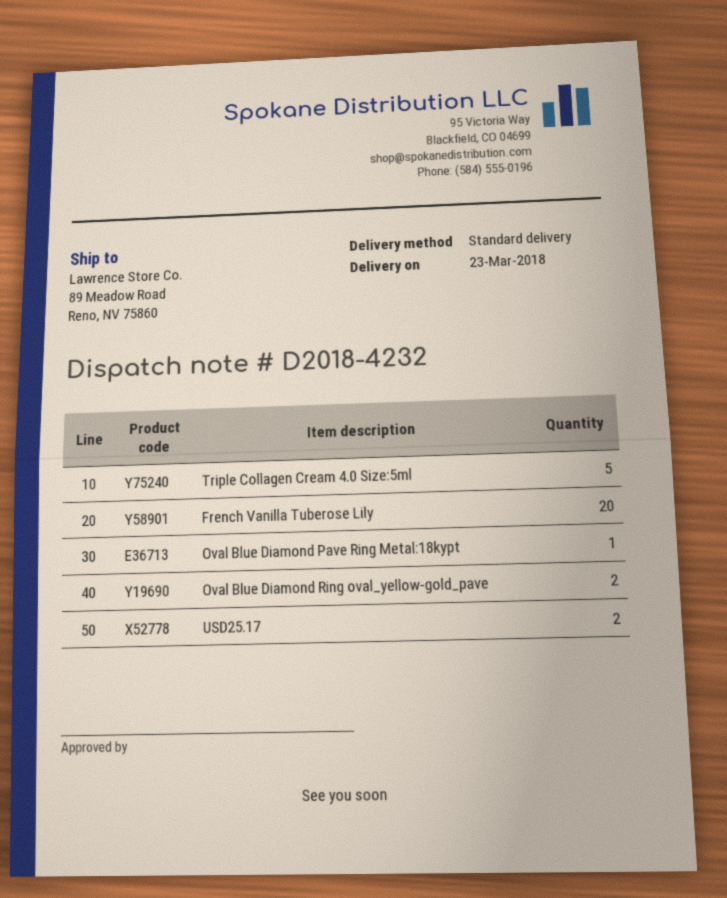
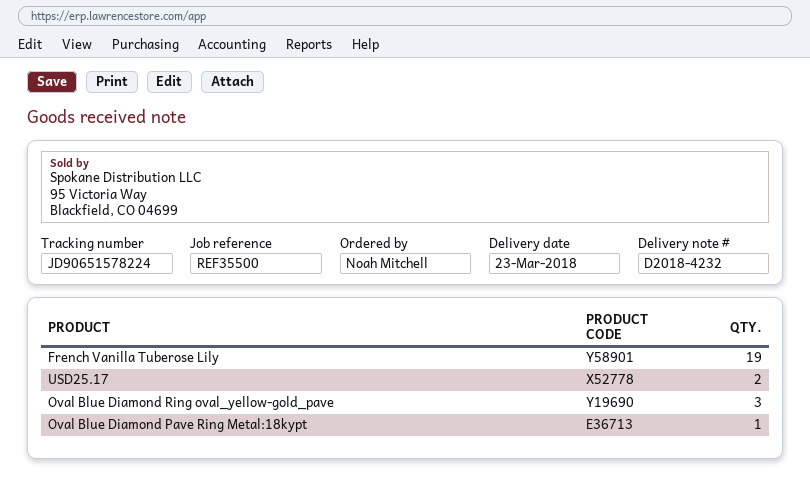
Triple Collagen Cream 4.0 Size:5ml: 5 -> none
French Vanilla Tuberose Lily: 20 -> 19
Oval Blue Diamond Ring oval_yellow-gold_pave: 2 -> 3

